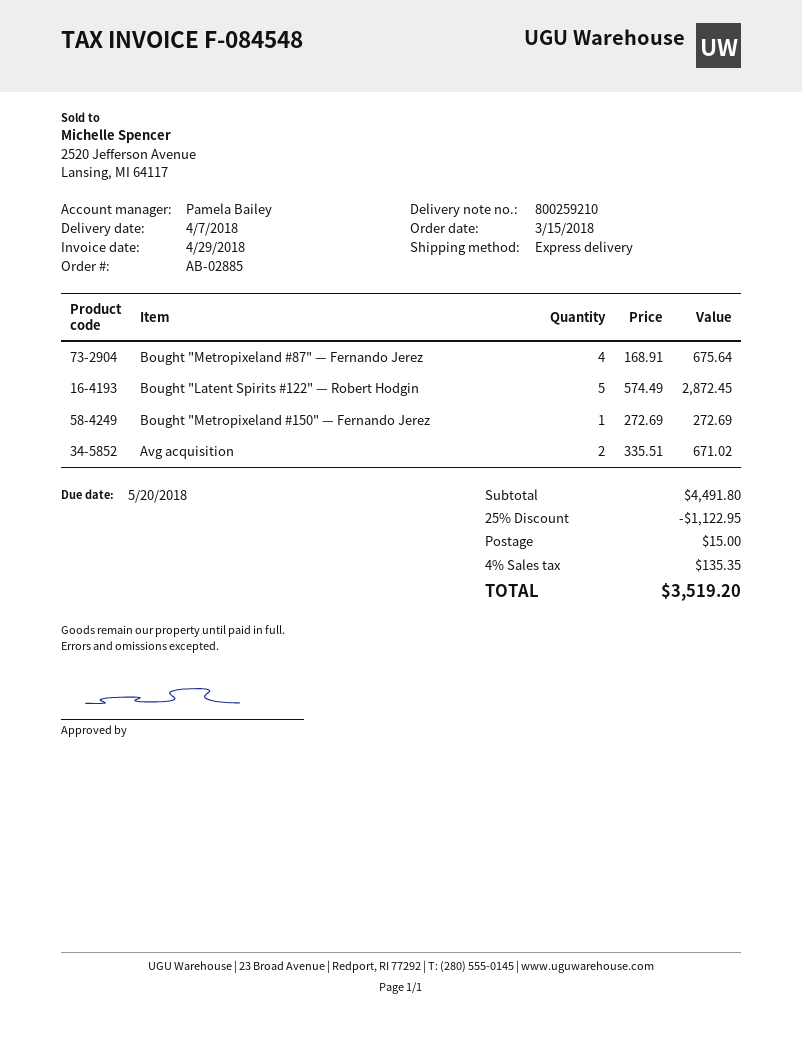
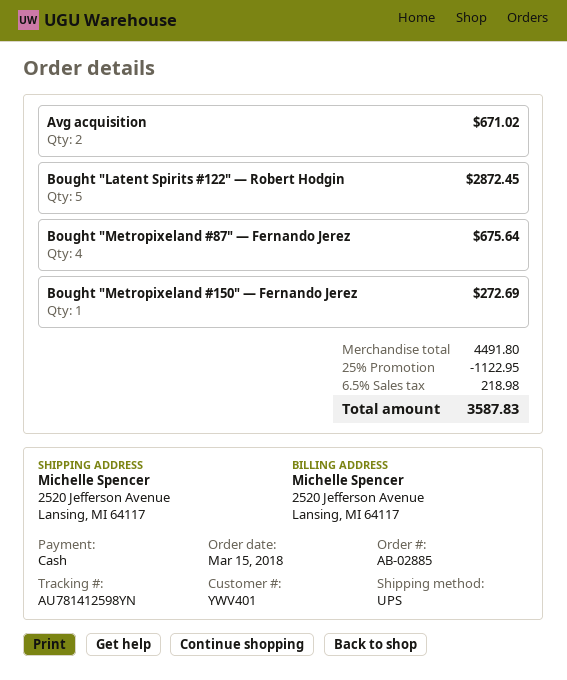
shipping method: express -> UPS
shipping: 15.00 -> none
tax: 4% = 135.35 -> 6.5% = 218.98
total: 3519.20 -> 3587.83

